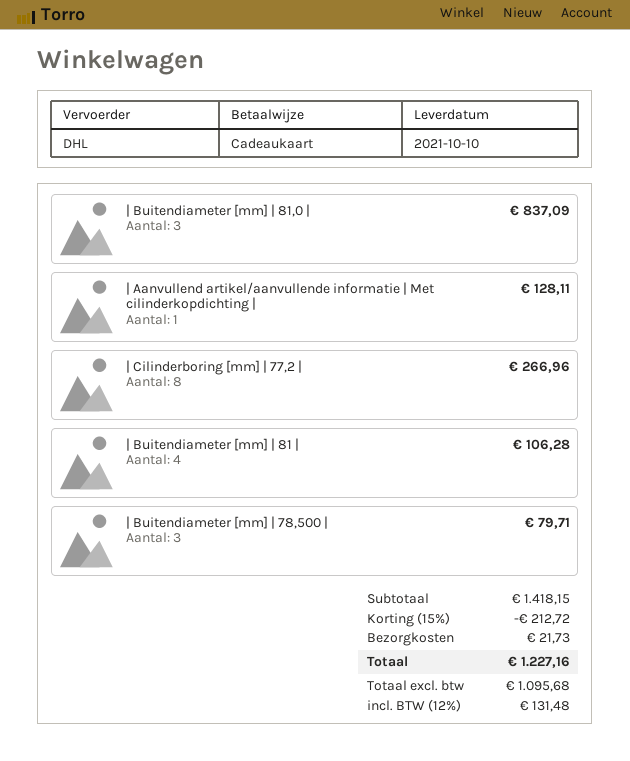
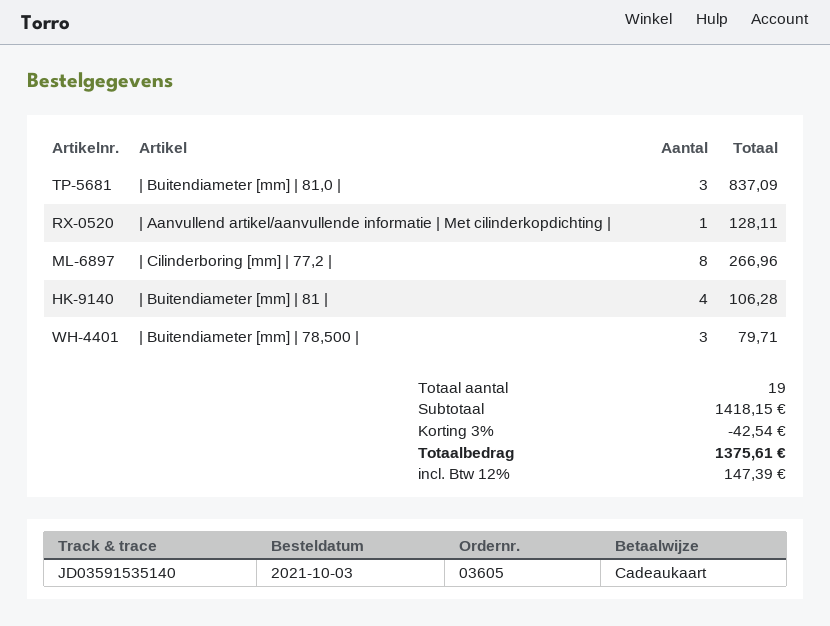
discount: 15% = 212.72 -> 3% = 42.54
shipping: 21.73 -> none
tax: 12% = 131.48 -> 12% = 147.39
total: 1227.16 -> 1375.61

